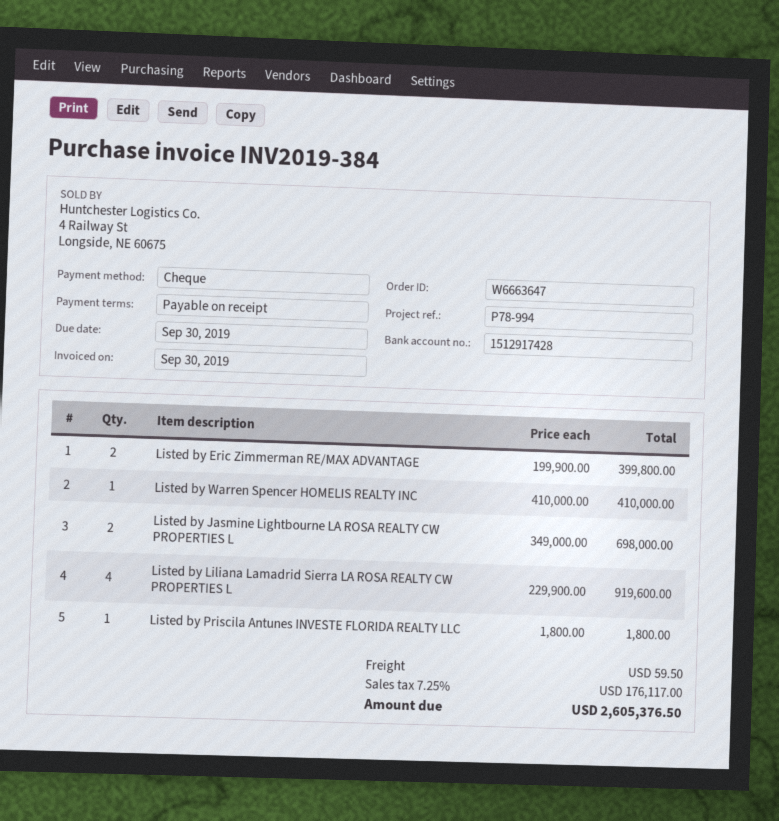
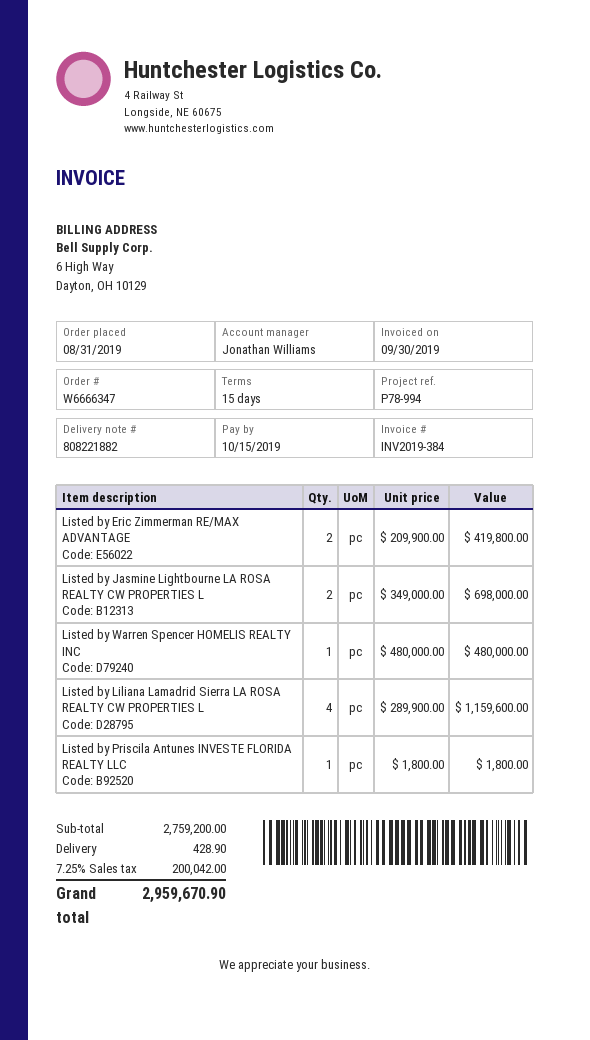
order number: W6663647 -> W6666347
payment terms: on receipt -> 15 days
due date: 2019-09-30 -> 2019-10-15
Listed by Eric Zimmerman RE/MAX ADVANTAGE: 2 x 199900.00 = 399800.00 -> 2 x 209900.00 = 419800.00
Listed by Warren Spencer HOMELIS REALTY INC: 1 x 410000.00 = 410000.00 -> 1 x 480000.00 = 480000.00
Listed by Liliana Lamadrid Sierra LA ROSA REALTY CW PROPERTIES L: 4 x 229900.00 = 919600.00 -> 4 x 289900.00 = 1159600.00
shipping: 59.50 -> 428.90
tax: 7.25% = 176117.00 -> 7.25% = 200042.00
total: 2605376.50 -> 2959670.90

